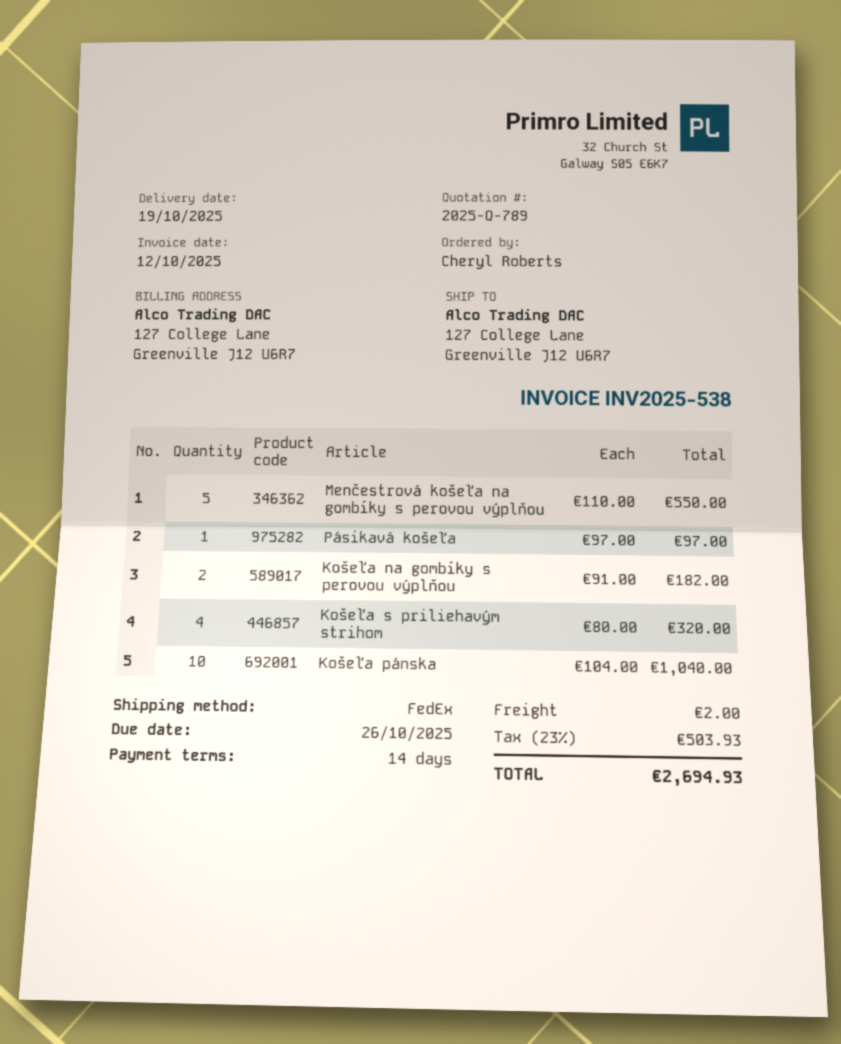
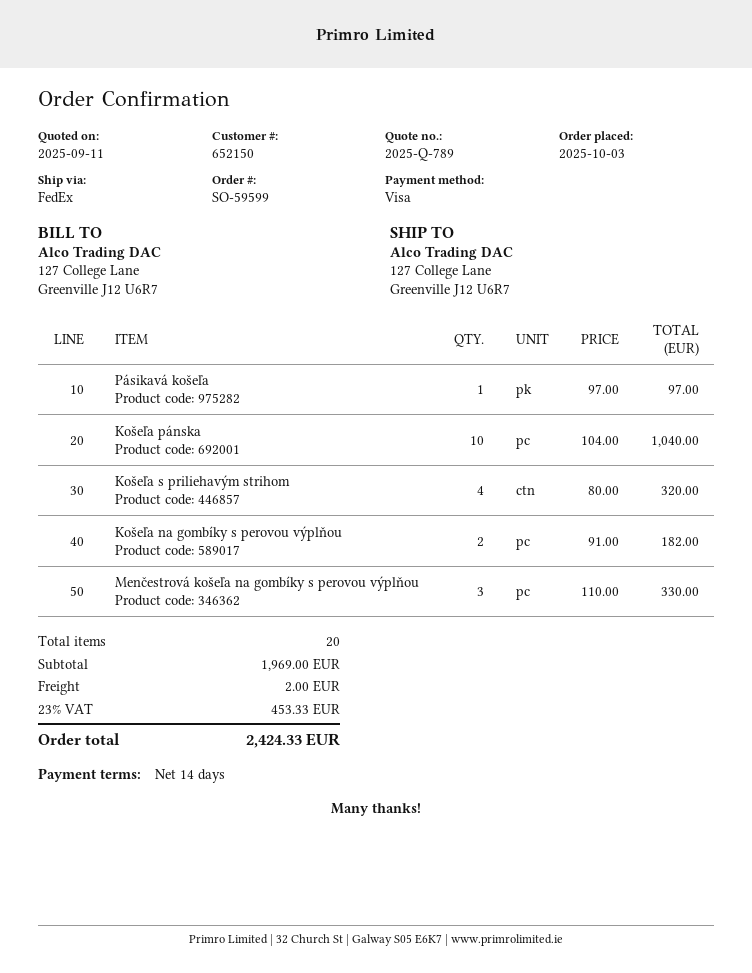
Menčestrová košeľa na gombíky s perovou výplňou: 5 x 110.00 = 550.00 -> 3 x 110.00 = 330.00
tax: 23% = 503.93 -> 23% = 453.33
total: 2694.93 -> 2424.33

